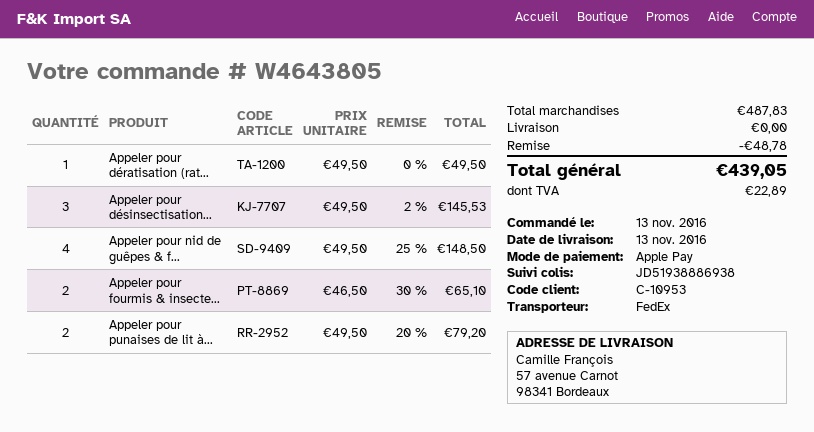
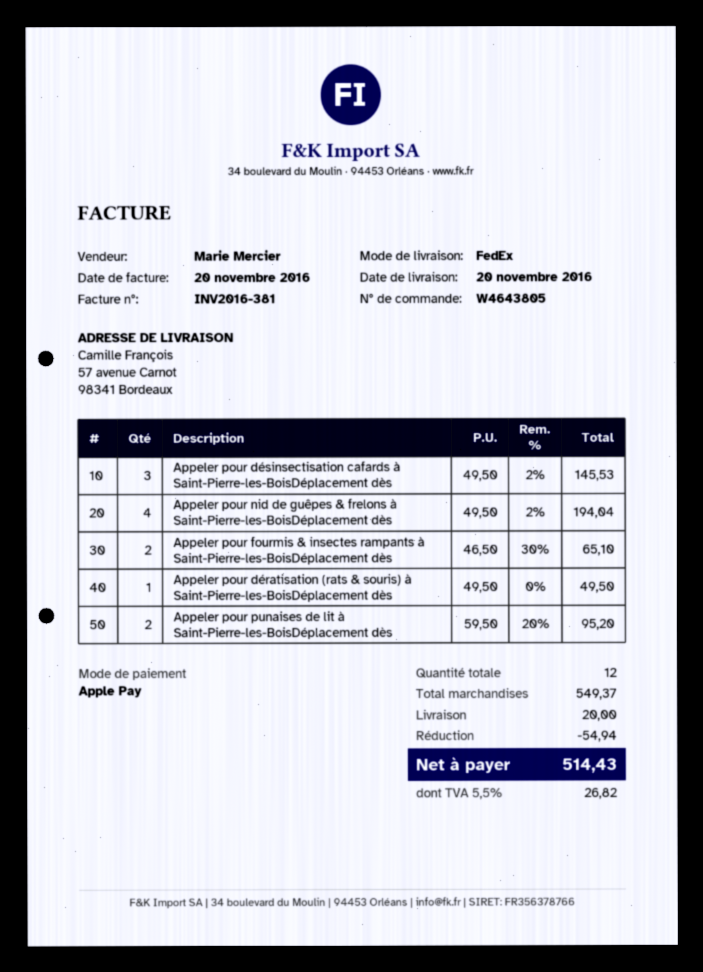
delivery date: 2016-11-13 -> 2016-11-20
Appeler pour nid de guêpes & f...: 4 x 49.50 - 25% = 148.50 -> 4 x 49.50 - 2% = 194.04
Appeler pour punaises de lit à...: 2 x 49.50 - 20% = 79.20 -> 2 x 59.50 - 20% = 95.20
subtotal: 487.83 -> 549.37
discount: 48.78 -> 54.94
shipping: 0.00 -> 20.00
tax: 22.89 -> 26.82
total: 439.05 -> 514.43

